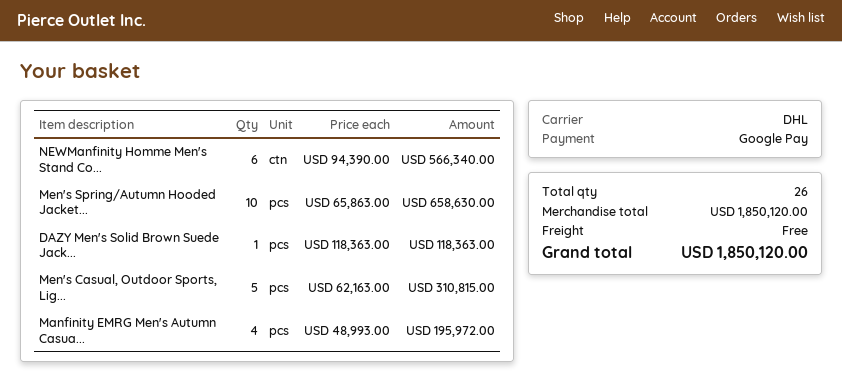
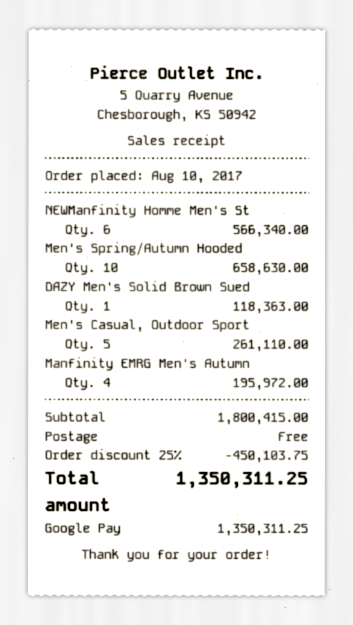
Men's Casual, Outdoor Sports, Lig...: 5 for 310815.00 -> 5 for 261110.00
subtotal: 1850120.00 -> 1800415.00
discount: none -> 25% = 450103.75
total: 1850120.00 -> 1350311.25

